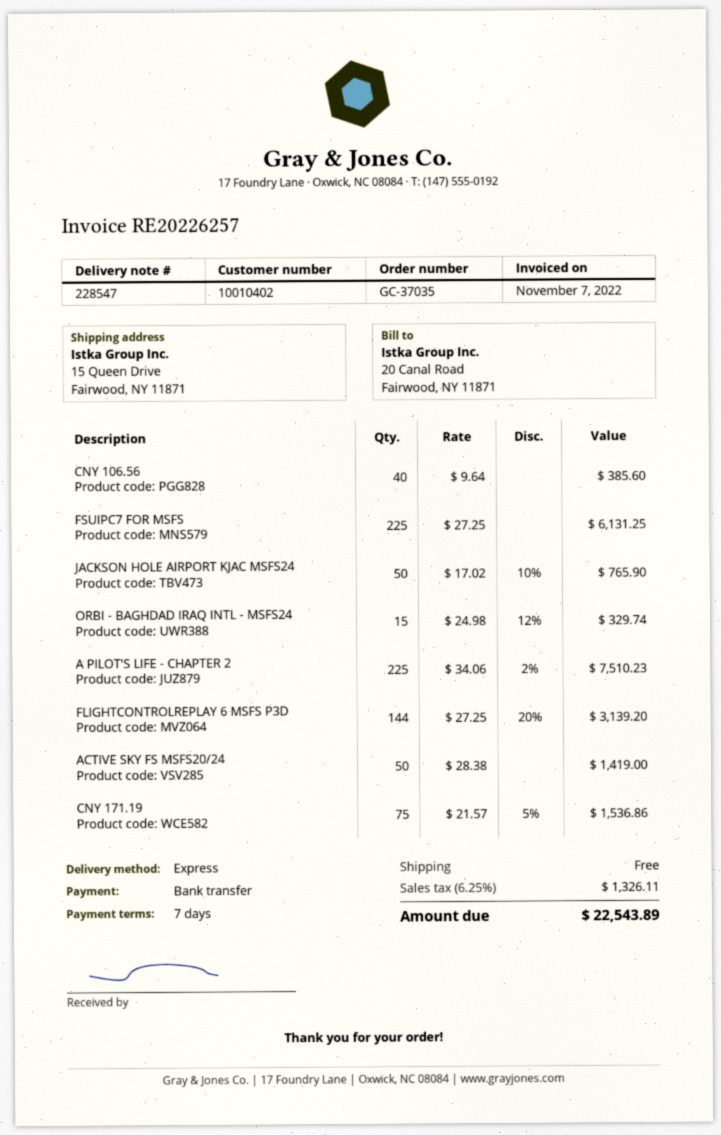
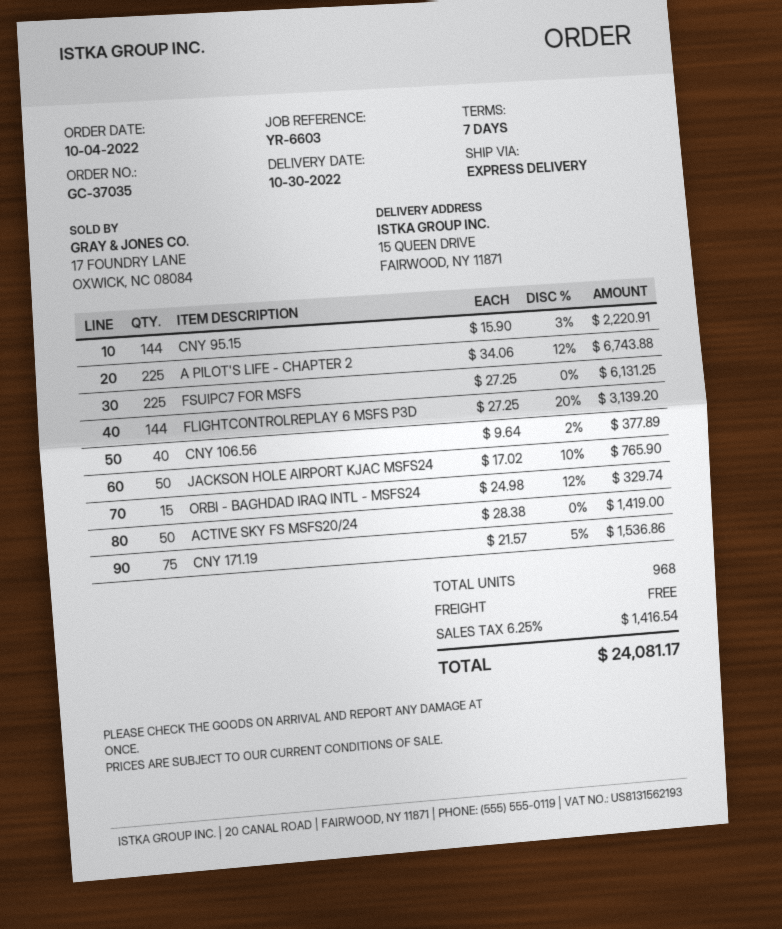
CNY 106.56: 40 x 9.64 = 385.60 -> 40 x 9.64 - 2% = 377.89
A PILOT'S LIFE - CHAPTER 2: 225 x 34.06 - 2% = 7510.23 -> 225 x 34.06 - 12% = 6743.88
CNY 95.15: none -> 144 x 15.90 - 3% = 2220.91
tax: 6.25% = 1326.11 -> 6.25% = 1416.54
total: 22543.89 -> 24081.17

